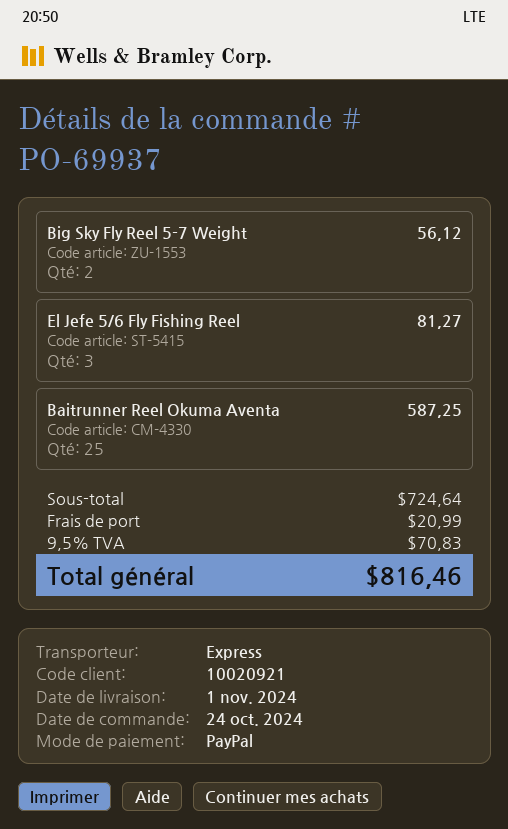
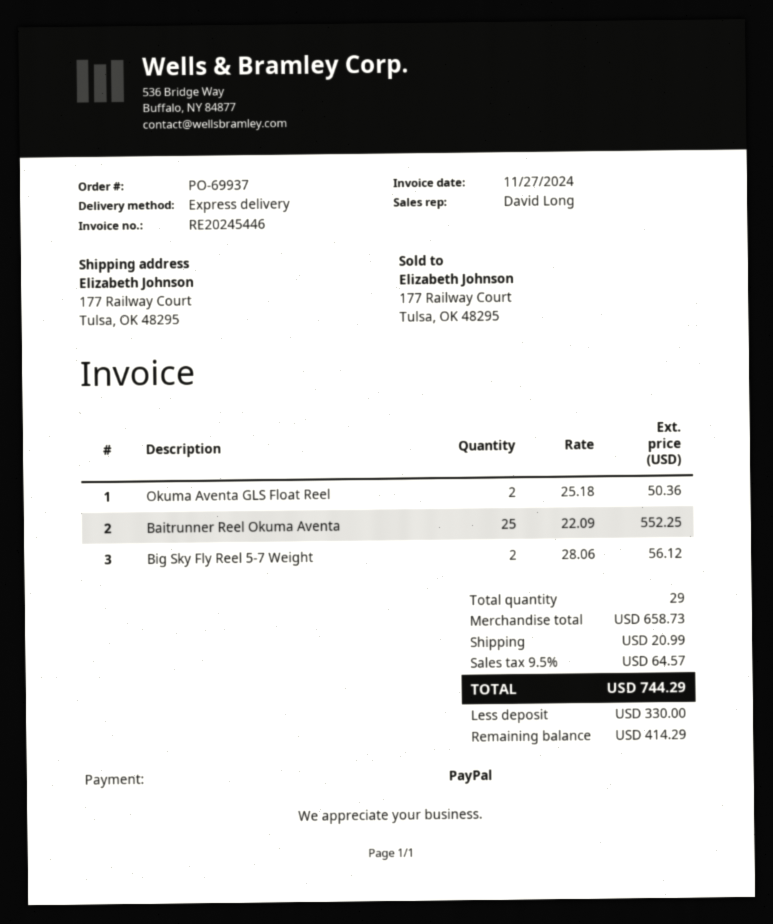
El Jefe 5/6 Fly Fishing Reel: 3 for 81.27 -> none
Baitrunner Reel Okuma Aventa: 25 for 587.25 -> 25 for 552.25
Okuma Aventa GLS Float Reel: none -> 2 for 50.36
subtotal: 724.64 -> 658.73
tax: 9.5% = 70.83 -> 9.5% = 64.57
total: 816.46 -> 744.29

